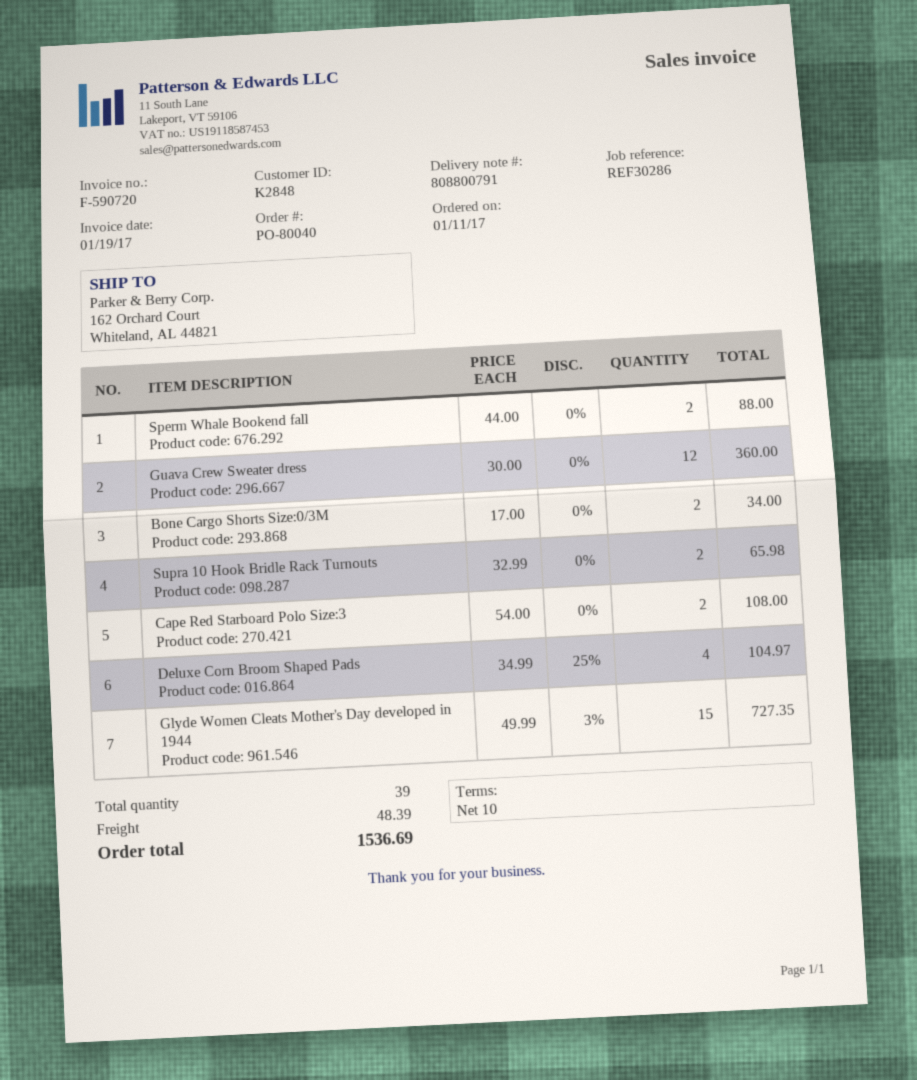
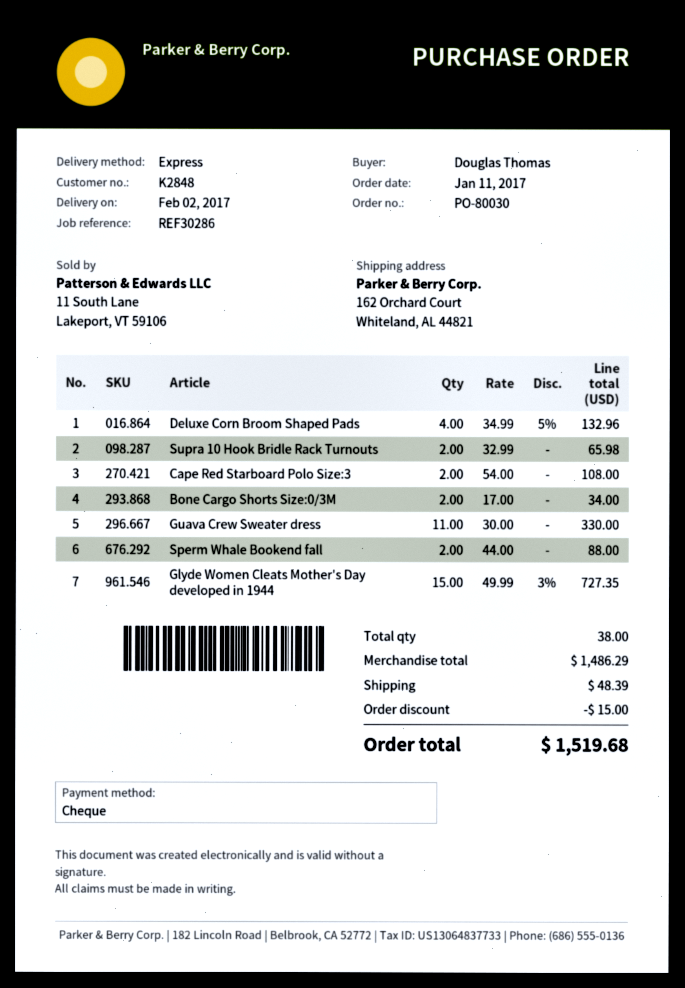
order number: PO-80040 -> PO-80030
Guava Crew Sweater dress: 12 x 30.00 = 360.00 -> 11 x 30.00 = 330.00
Deluxe Corn Broom Shaped Pads: 4 x 34.99 - 25% = 104.97 -> 4 x 34.99 - 5% = 132.96
total quantity: 39 -> 38
discount: none -> 15.00
total: 1536.69 -> 1519.68

